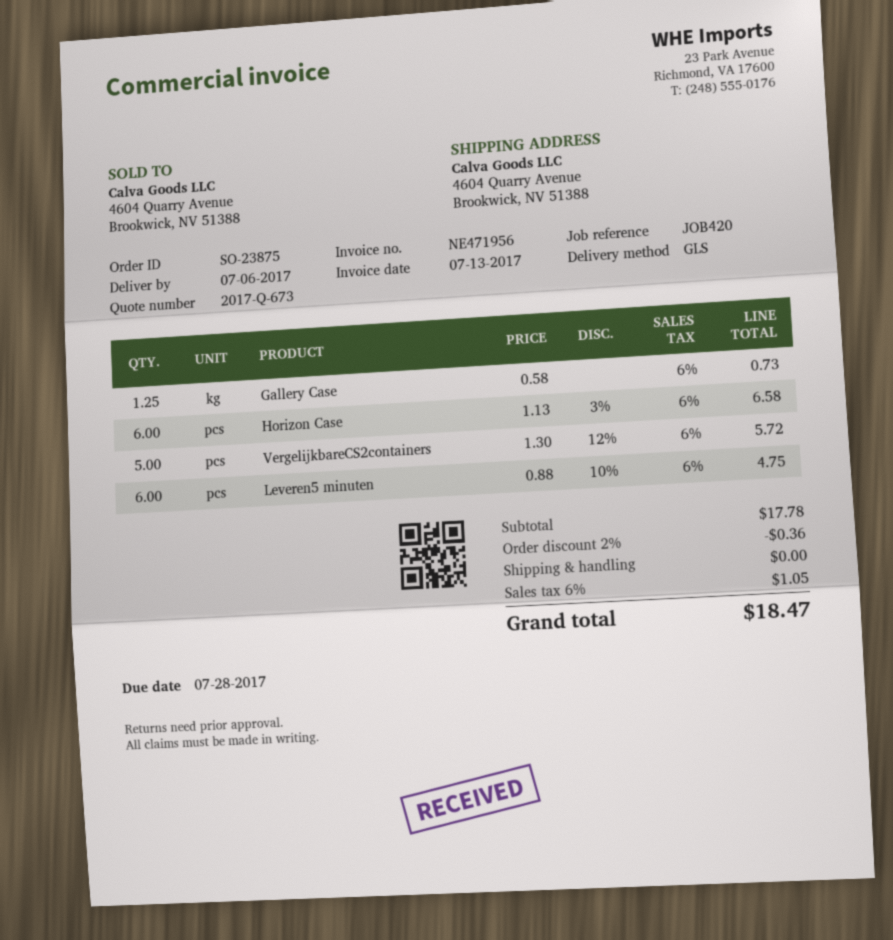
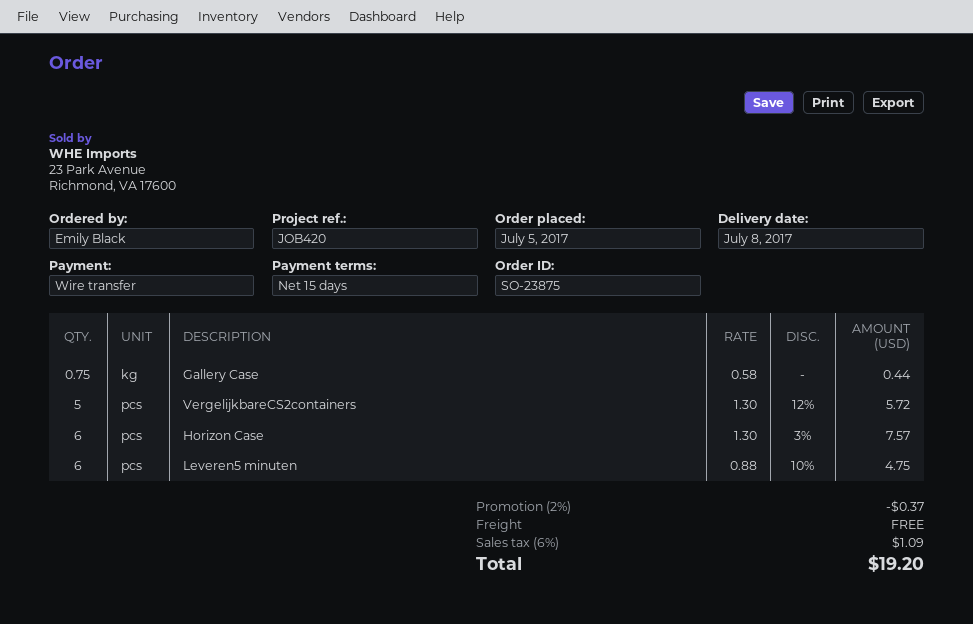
delivery date: 2017-07-06 -> 2017-07-08
Gallery Case: 1.25 x 0.58 = 0.73 -> 0.75 x 0.58 = 0.44
Horizon Case: 6 x 1.13 - 3% = 6.58 -> 6 x 1.30 - 3% = 7.57
discount: 2% = 0.36 -> 2% = 0.37
tax: 6% = 1.05 -> 6% = 1.09
total: 18.47 -> 19.20

